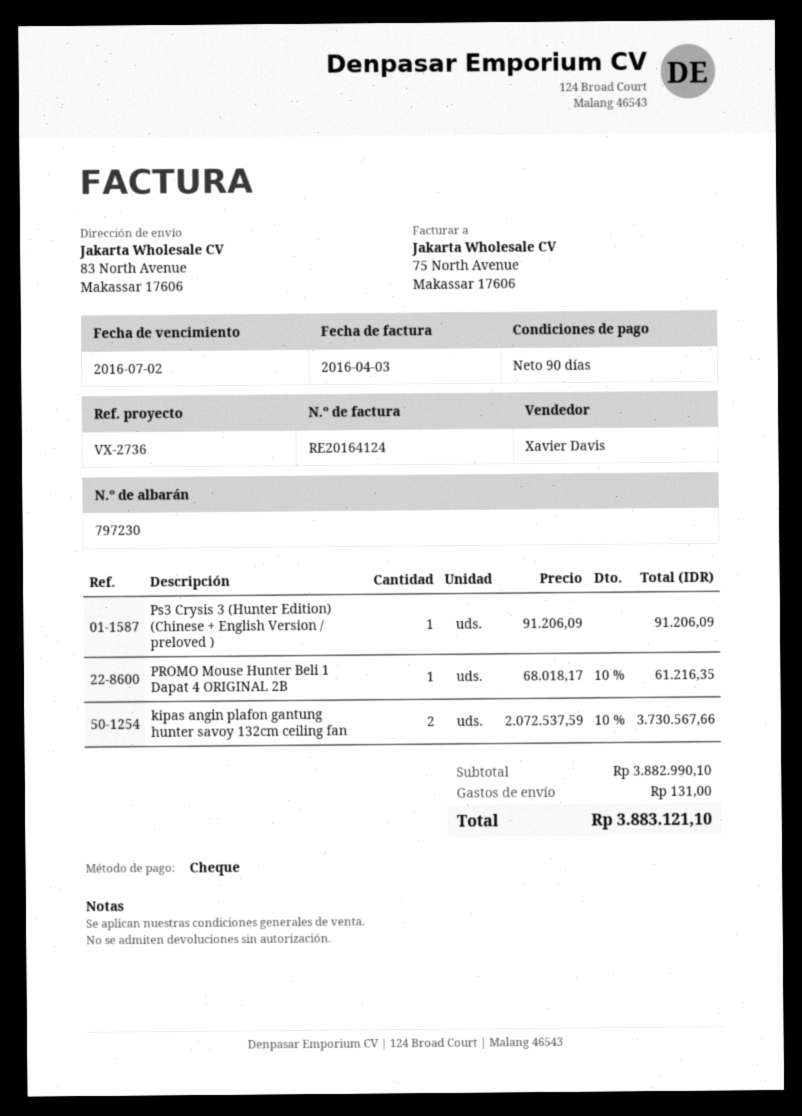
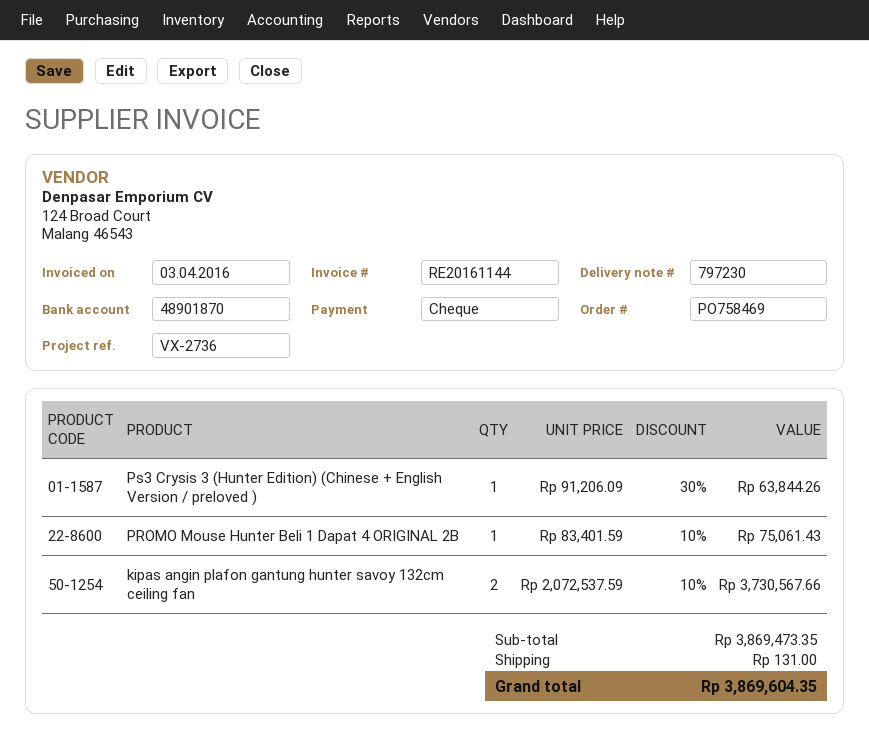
invoice number: RE20164124 -> RE20161144
Ps3 Crysis 3 (Hunter Edition) (Chinese + English Version / preloved ): 1 x 91206.09 = 91206.09 -> 1 x 91206.09 - 30% = 63844.26
PROMO Mouse Hunter Beli 1 Dapat 4 ORIGINAL 2B: 1 x 68018.17 - 10% = 61216.35 -> 1 x 83401.59 - 10% = 75061.43
subtotal: 3882990.10 -> 3869473.35
total: 3883121.10 -> 3869604.35

